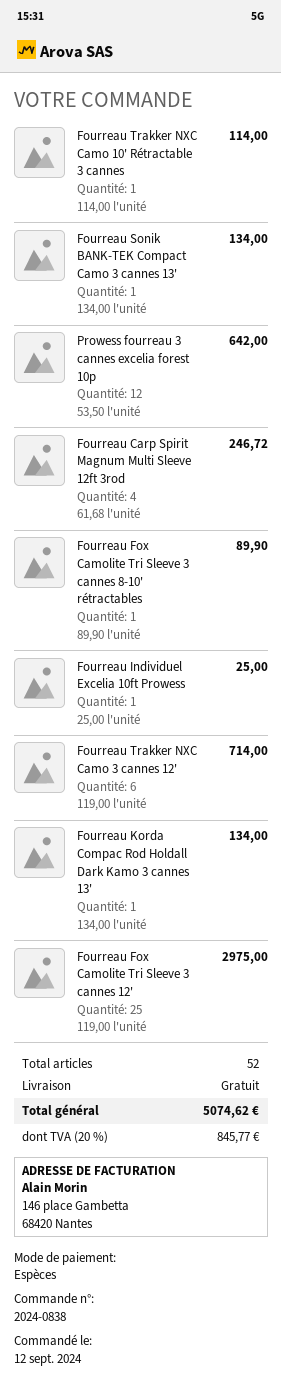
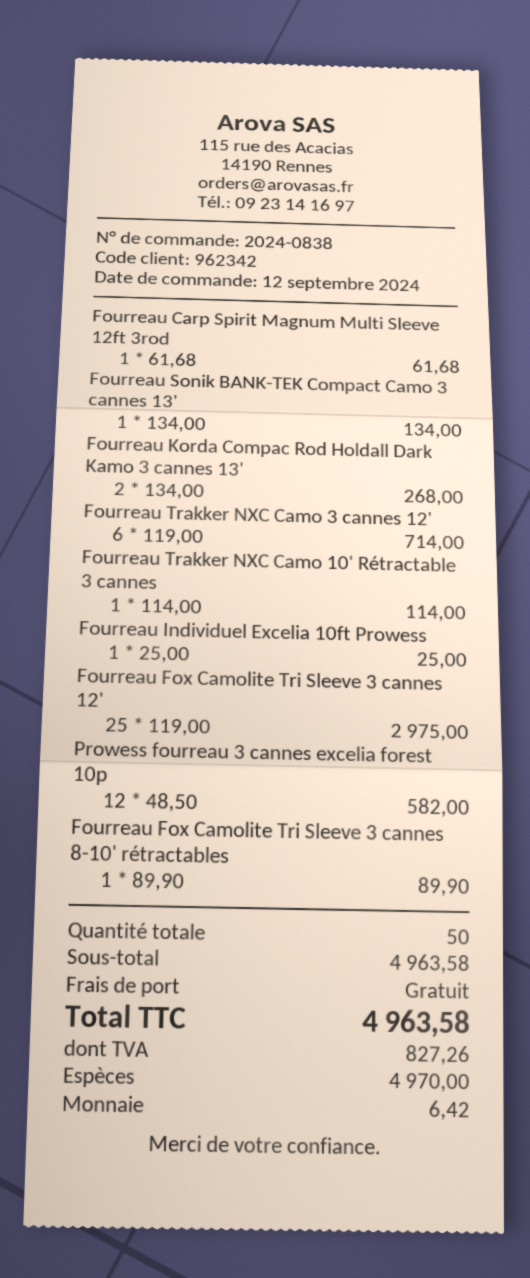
Prowess fourreau 3 cannes excelia forest 10p: 12 x 53.50 = 642.00 -> 12 x 48.50 = 582.00
Fourreau Carp Spirit Magnum Multi Sleeve 12ft 3rod: 4 x 61.68 = 246.72 -> 1 x 61.68 = 61.68
Fourreau Korda Compac Rod Holdall Dark Kamo 3 cannes 13': 1 x 134.00 = 134.00 -> 2 x 134.00 = 268.00
total quantity: 52 -> 50
tax: 845.77 -> 827.26
total: 5074.62 -> 4963.58

